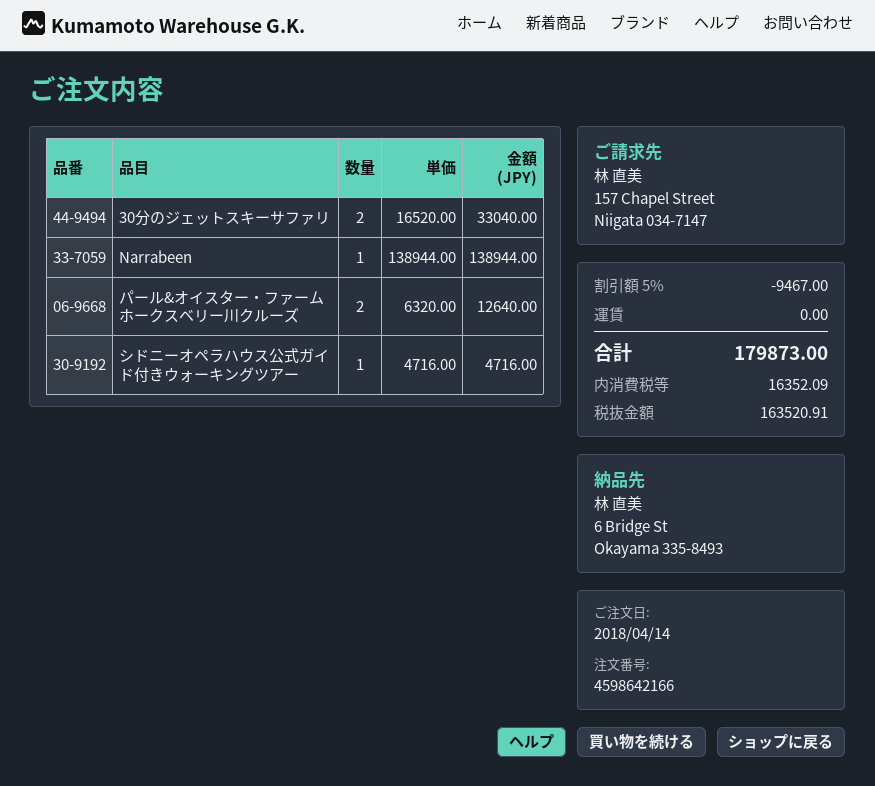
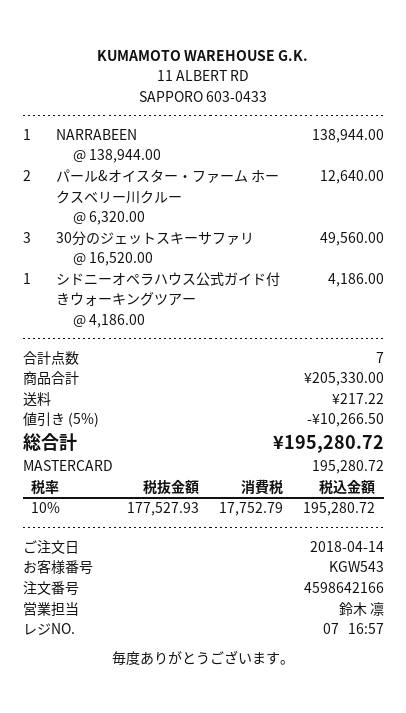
30分のジェットスキーサファリ: 2 x 16520.00 = 33040.00 -> 3 x 16520.00 = 49560.00
シドニーオペラハウス公式ガイド付きウォーキングツアー: 1 x 4716.00 = 4716.00 -> 1 x 4186.00 = 4186.00
discount: 5% = 9467.00 -> 5% = 10266.50
shipping: 0.00 -> 217.22
net: 163520.91 -> 177527.93
tax: 16352.09 -> 17752.79
total: 179873.00 -> 195280.72

